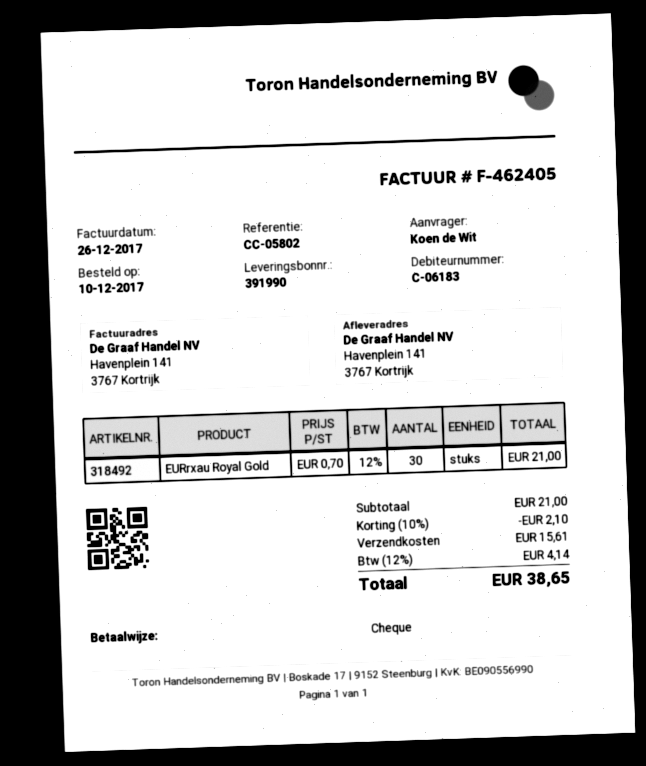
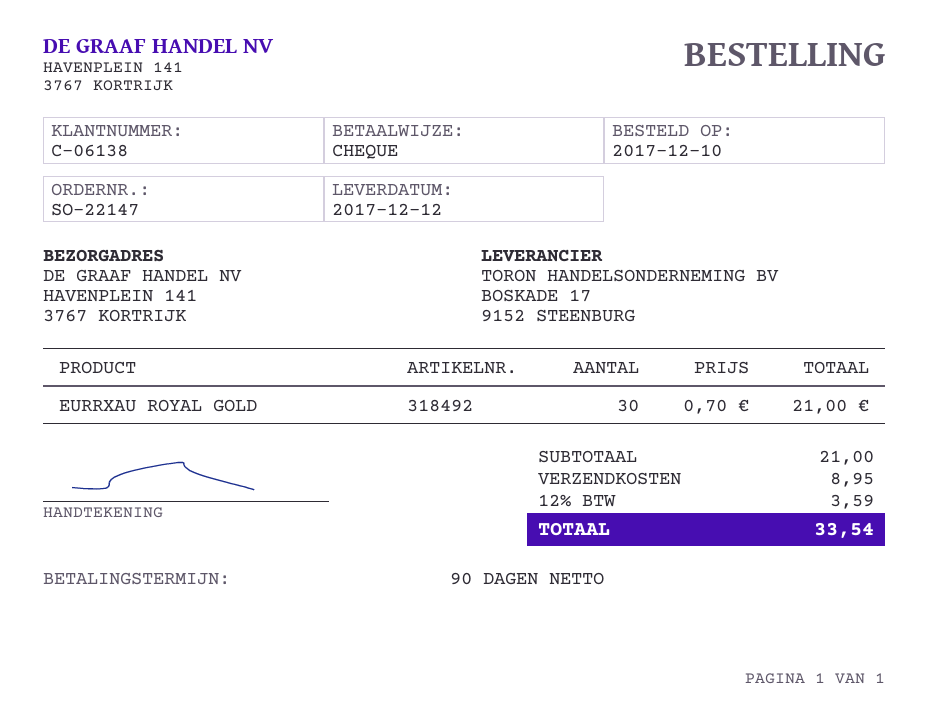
customer number: C-06183 -> C-06138
discount: 10% = 2.10 -> none
shipping: 15.61 -> 8.95
tax: 12% = 4.14 -> 12% = 3.59
total: 38.65 -> 33.54

